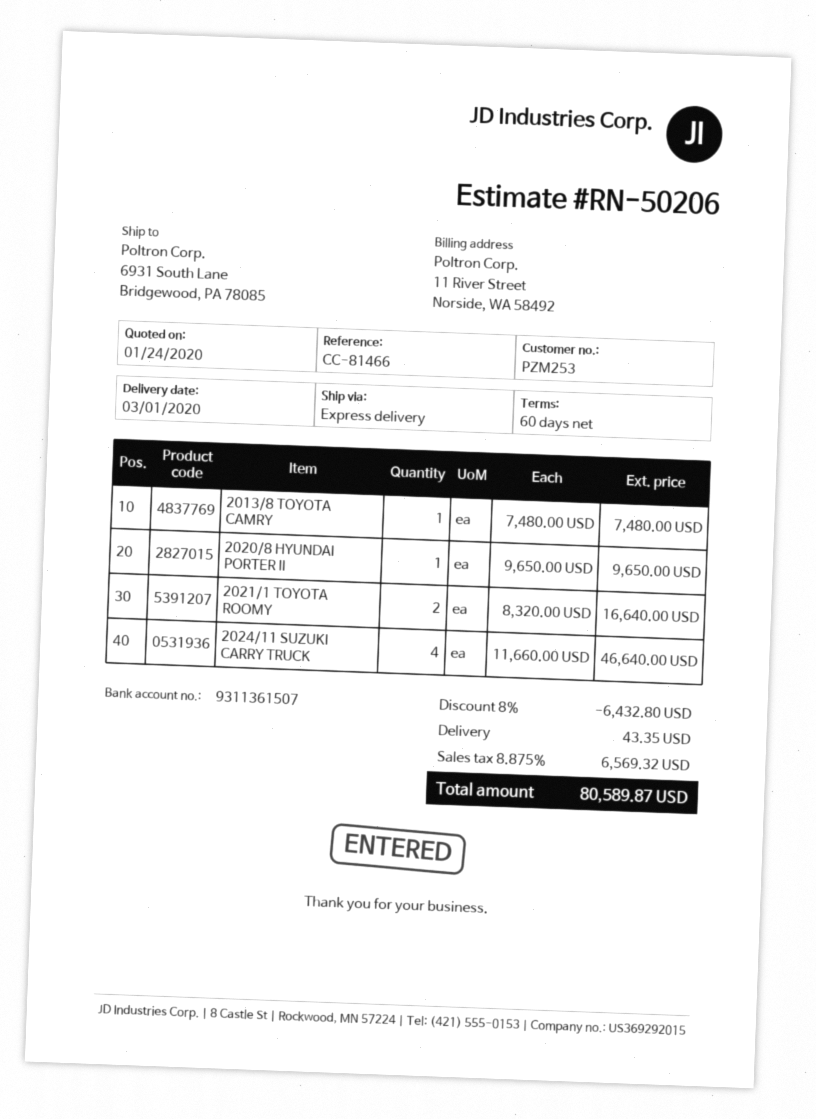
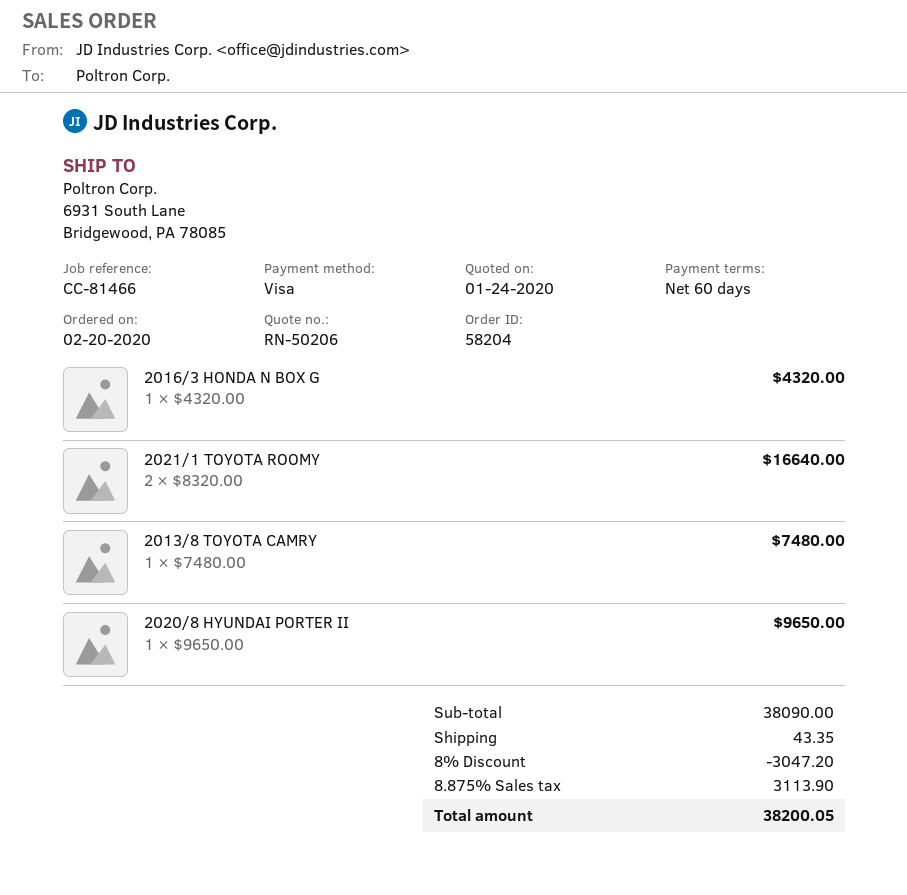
2024/11 SUZUKI CARRY TRUCK: 4 x 11660.00 = 46640.00 -> none
2016/3 HONDA N BOX G: none -> 1 x 4320.00 = 4320.00
discount: 8% = 6432.80 -> 8% = 3047.20
tax: 8.875% = 6569.32 -> 8.875% = 3113.90
total: 80589.87 -> 38200.05

